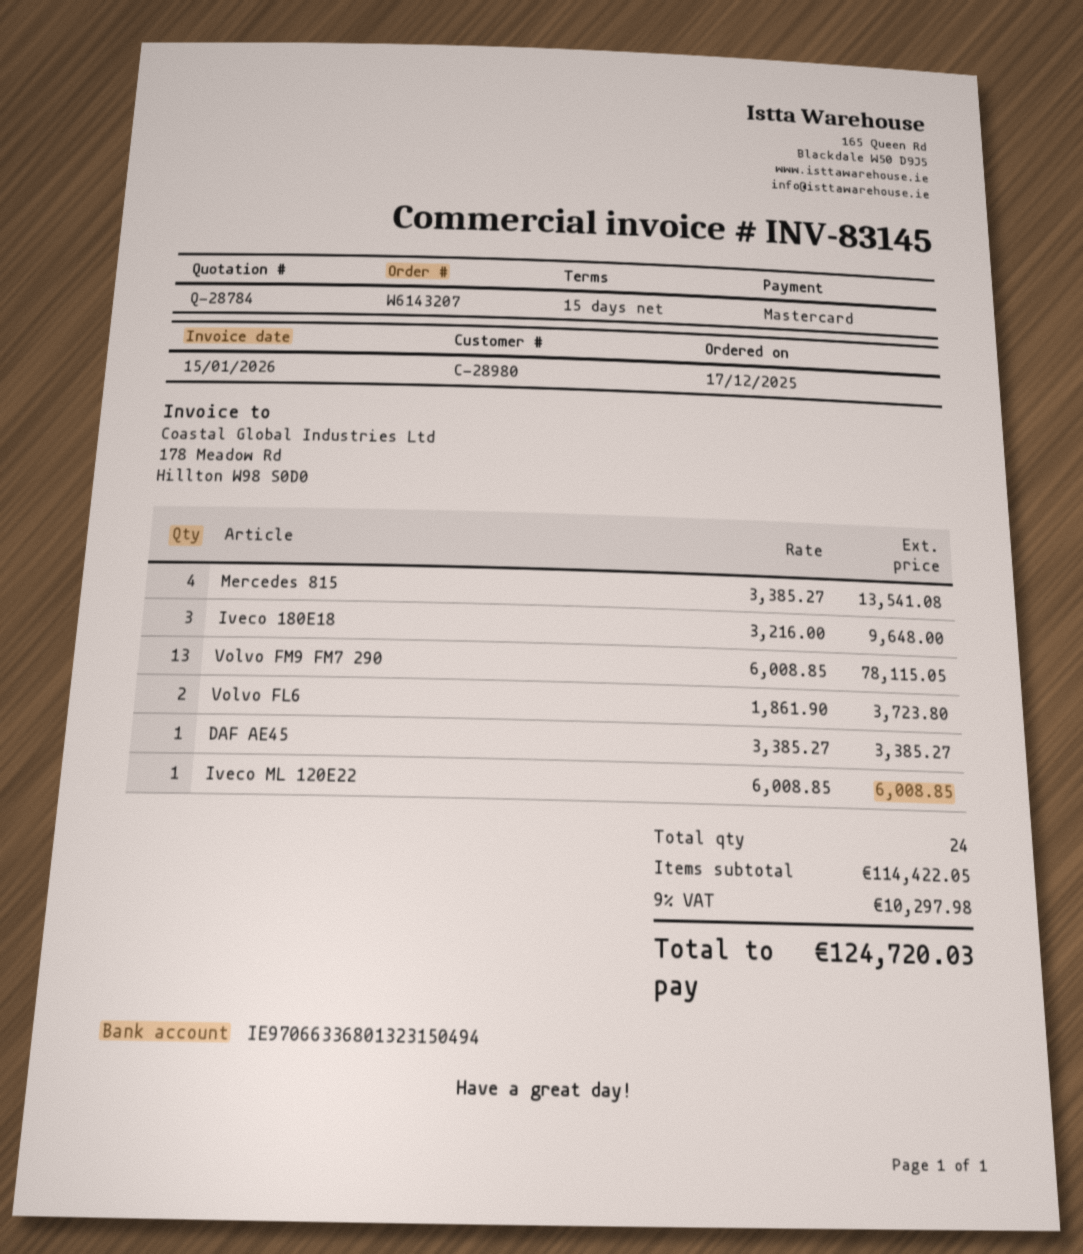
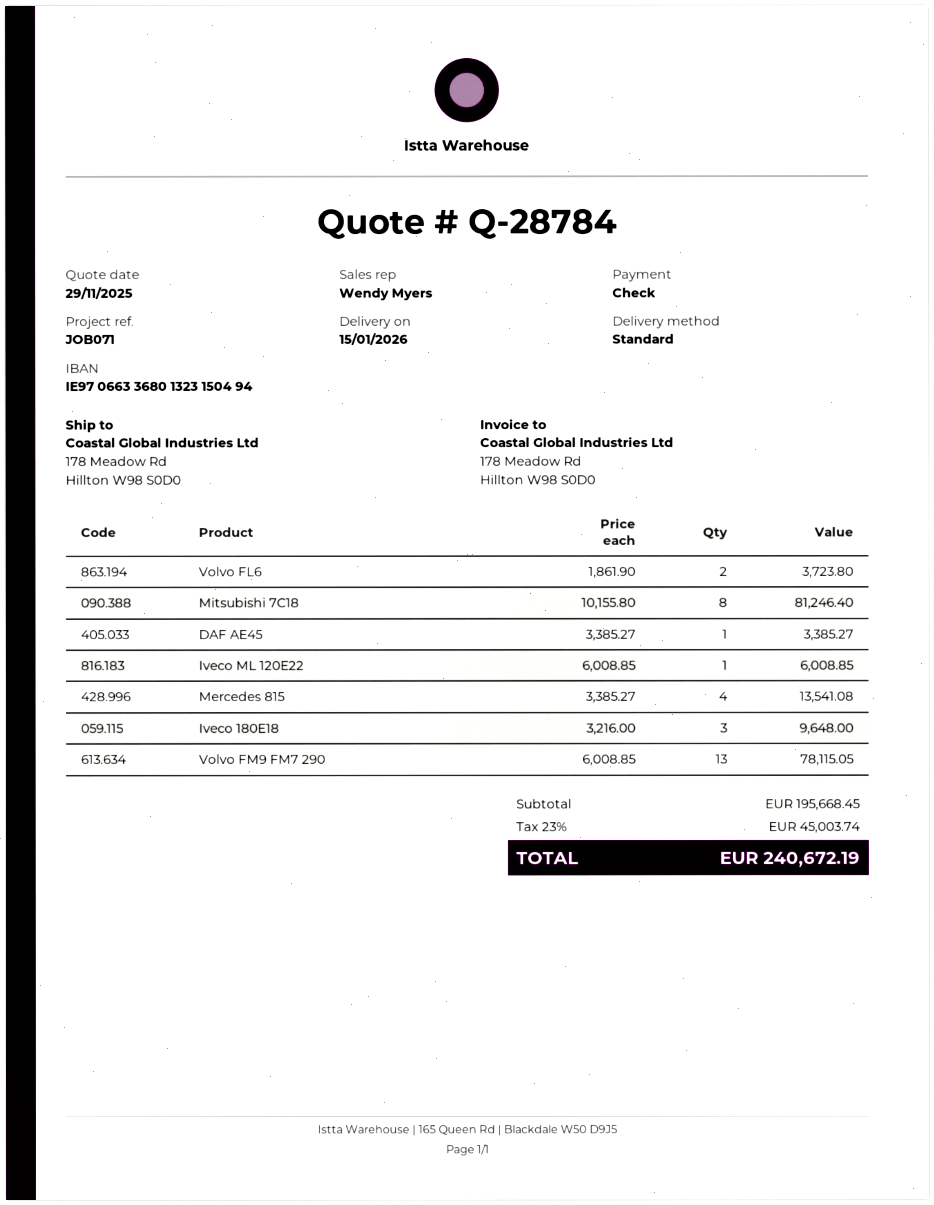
payment method: Mastercard -> cheque
Mitsubishi 7C18: none -> 8 x 10155.80 = 81246.40
subtotal: 114422.05 -> 195668.45
tax: 9% = 10297.98 -> 23% = 45003.74
total: 124720.03 -> 240672.19

